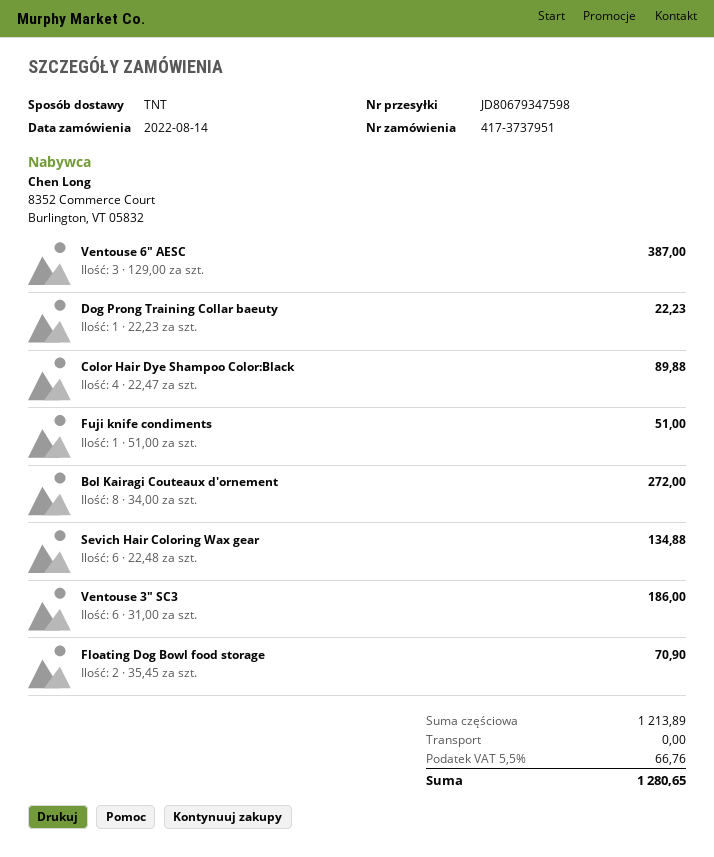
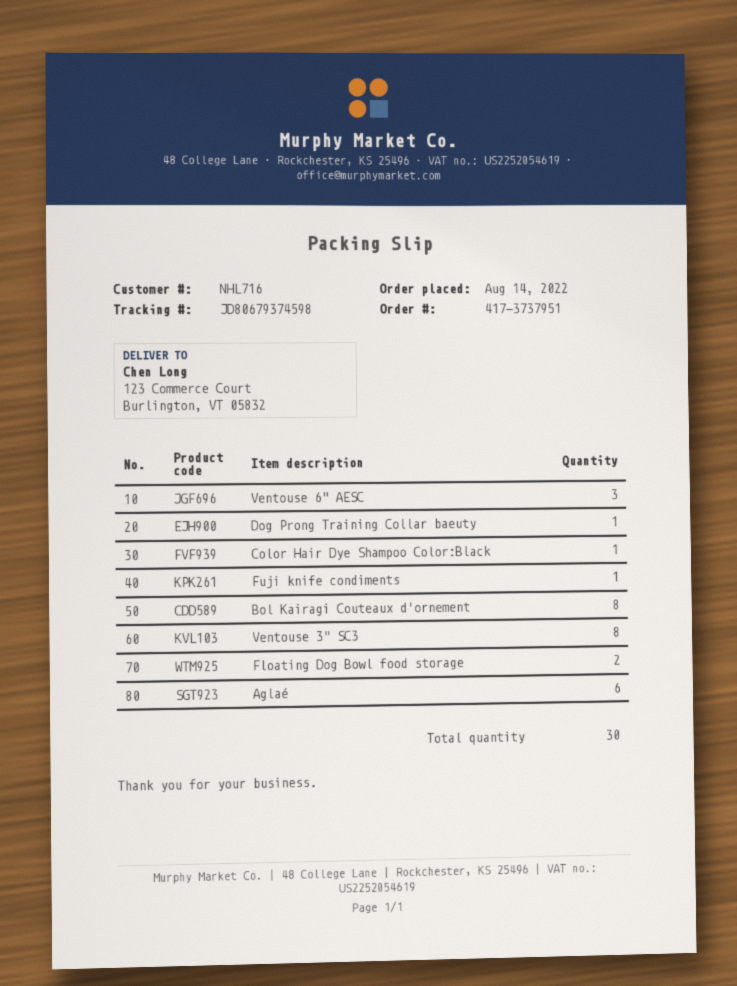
tracking number: JD80679347598 -> JD80679374598
Color Hair Dye Shampoo Color:Black: 4 -> 1
Sevich Hair Coloring Wax gear: 6 -> none
Ventouse 3" SC3: 6 -> 8
Aglaé: none -> 6

